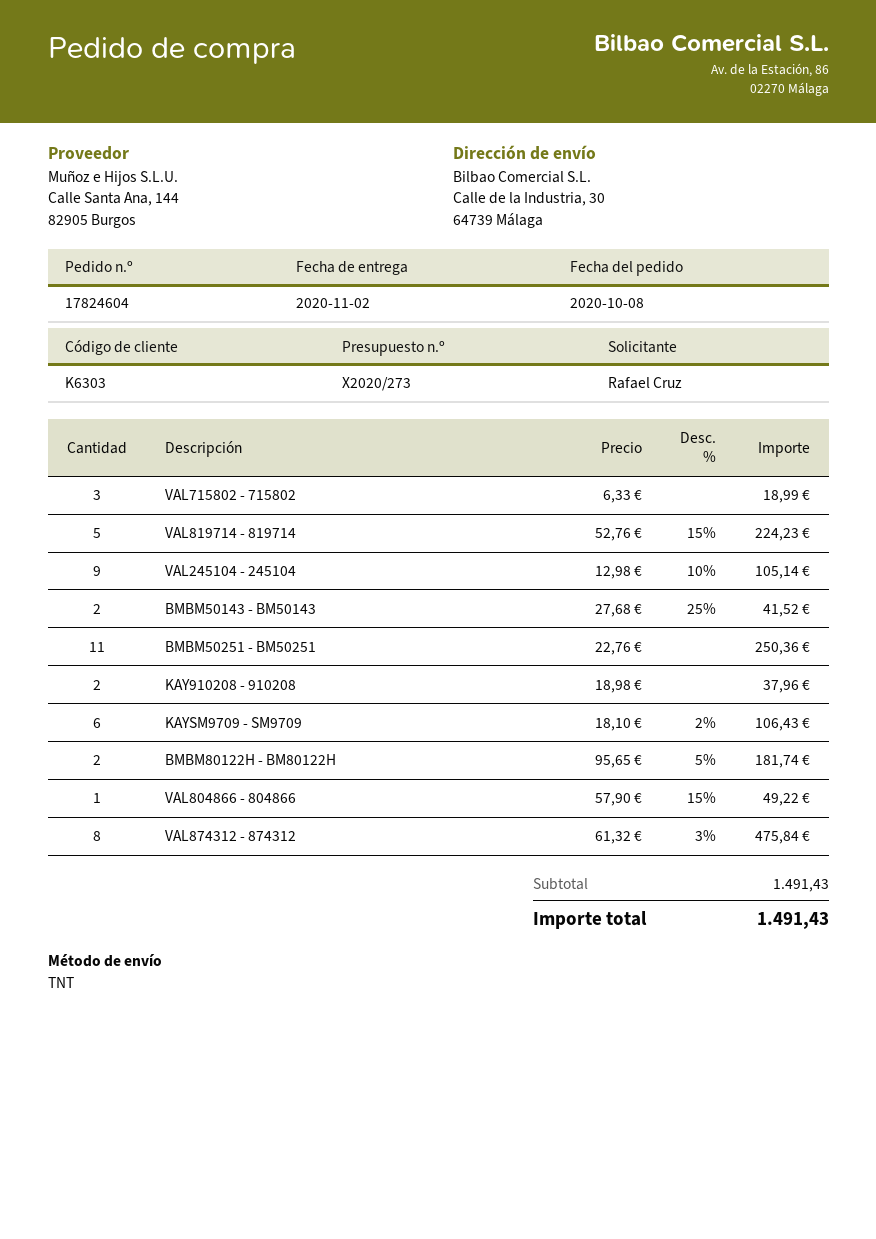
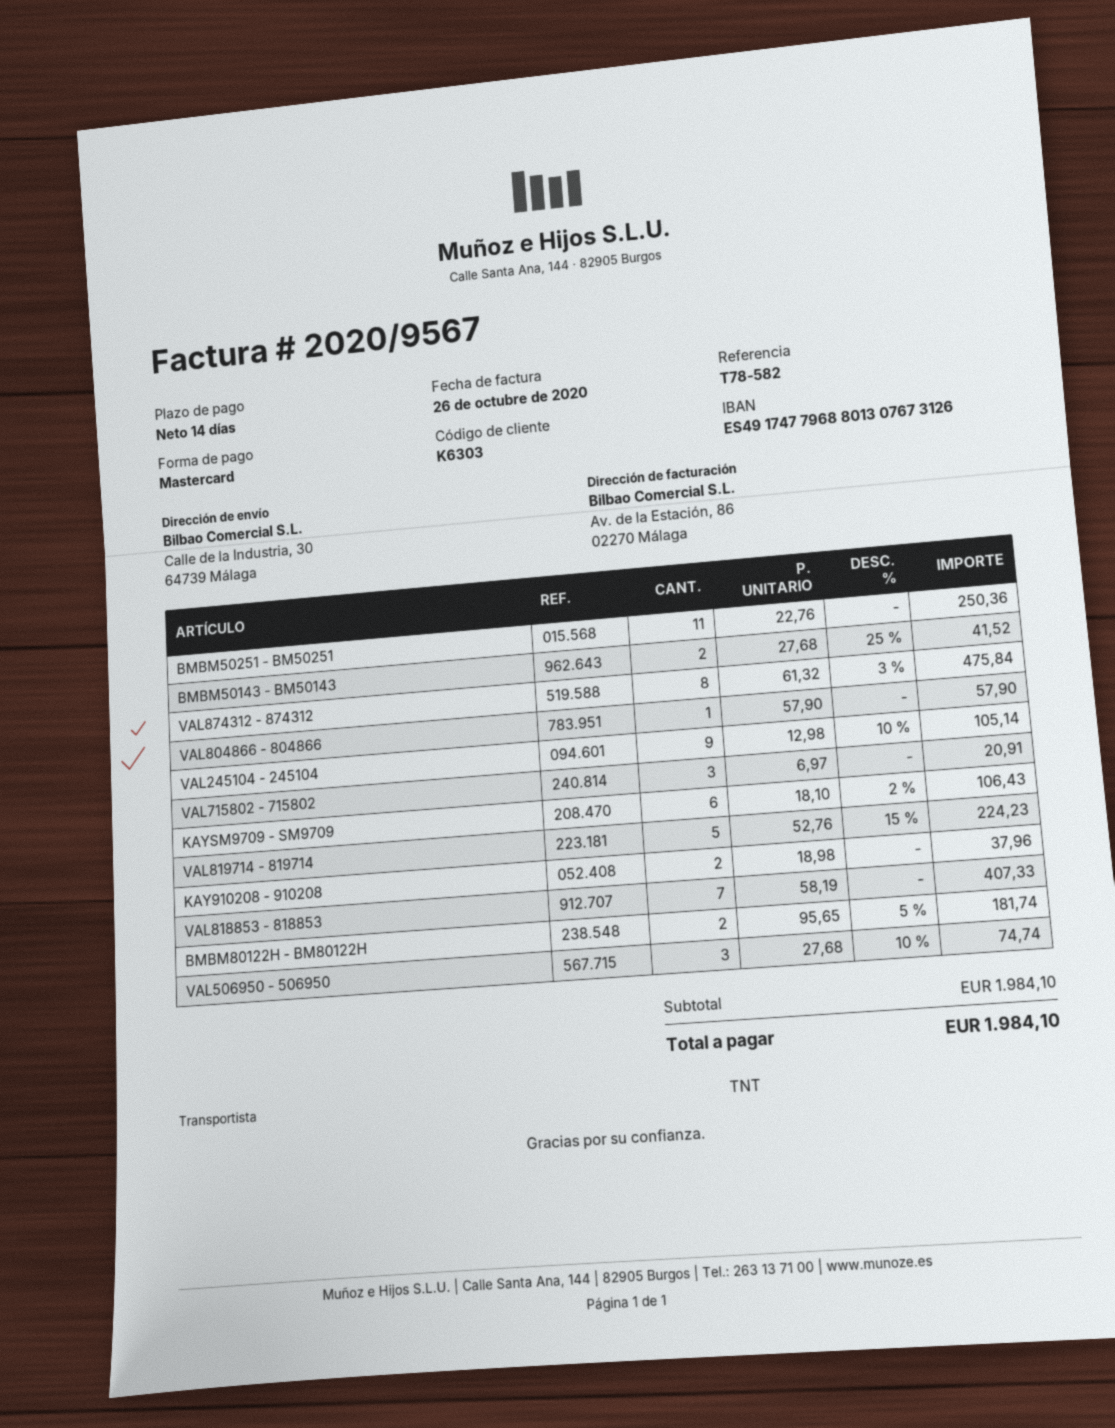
VAL715802 - 715802: 3 x 6.33 = 18.99 -> 3 x 6.97 = 20.91
VAL804866 - 804866: 1 x 57.90 - 15% = 49.22 -> 1 x 57.90 = 57.90
VAL818853 - 818853: none -> 7 x 58.19 = 407.33
VAL506950 - 506950: none -> 3 x 27.68 - 10% = 74.74
subtotal: 1491.43 -> 1984.10
total: 1491.43 -> 1984.10

